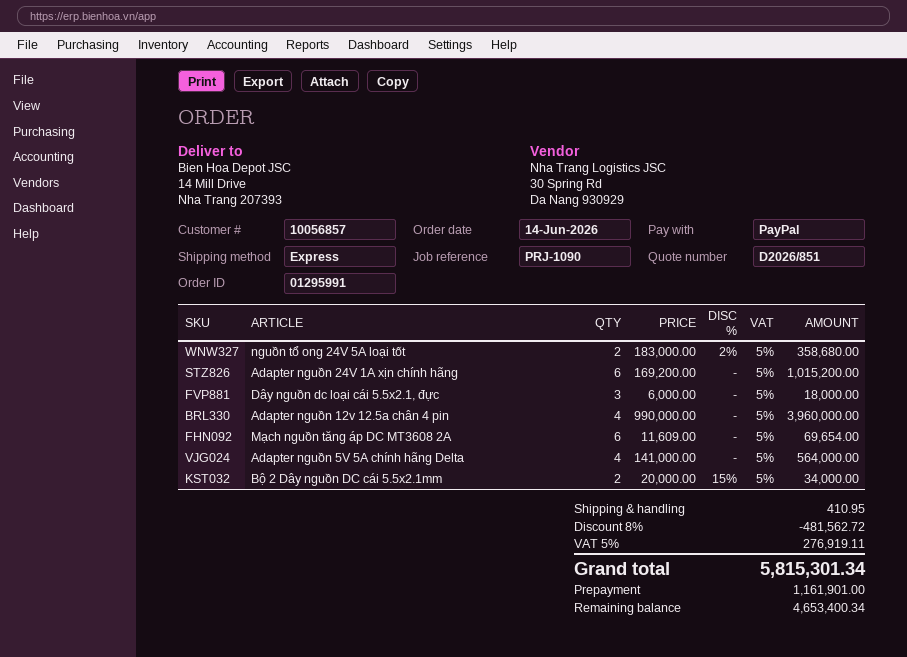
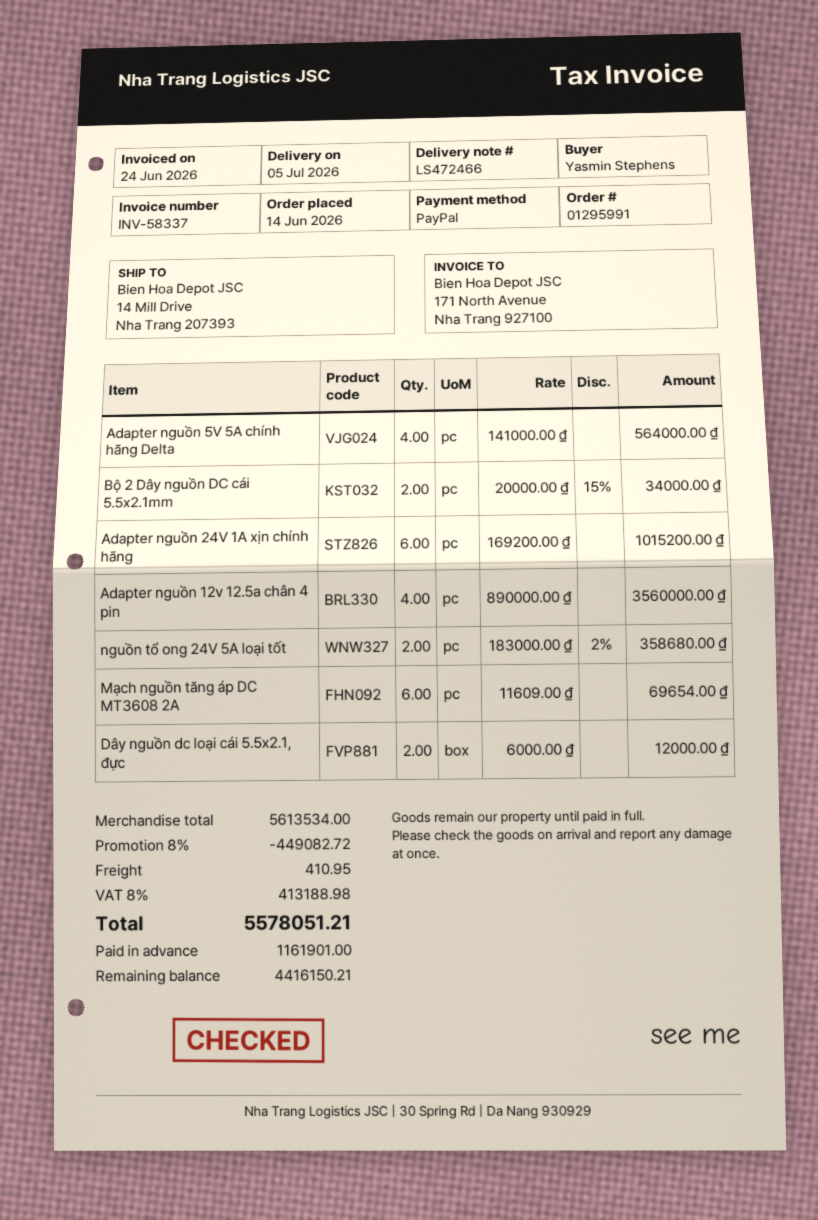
Dây nguồn dc loại cái 5.5x2.1, đực: 3 x 6000.00 = 18000.00 -> 2 x 6000.00 = 12000.00
Adapter nguồn 12v 12.5a chân 4 pin: 4 x 990000.00 = 3960000.00 -> 4 x 890000.00 = 3560000.00
discount: 8% = 481562.72 -> 8% = 449082.72
tax: 5% = 276919.11 -> 8% = 413188.98
total: 5815301.34 -> 5578051.21
balance: 4653400.34 -> 4416150.21

